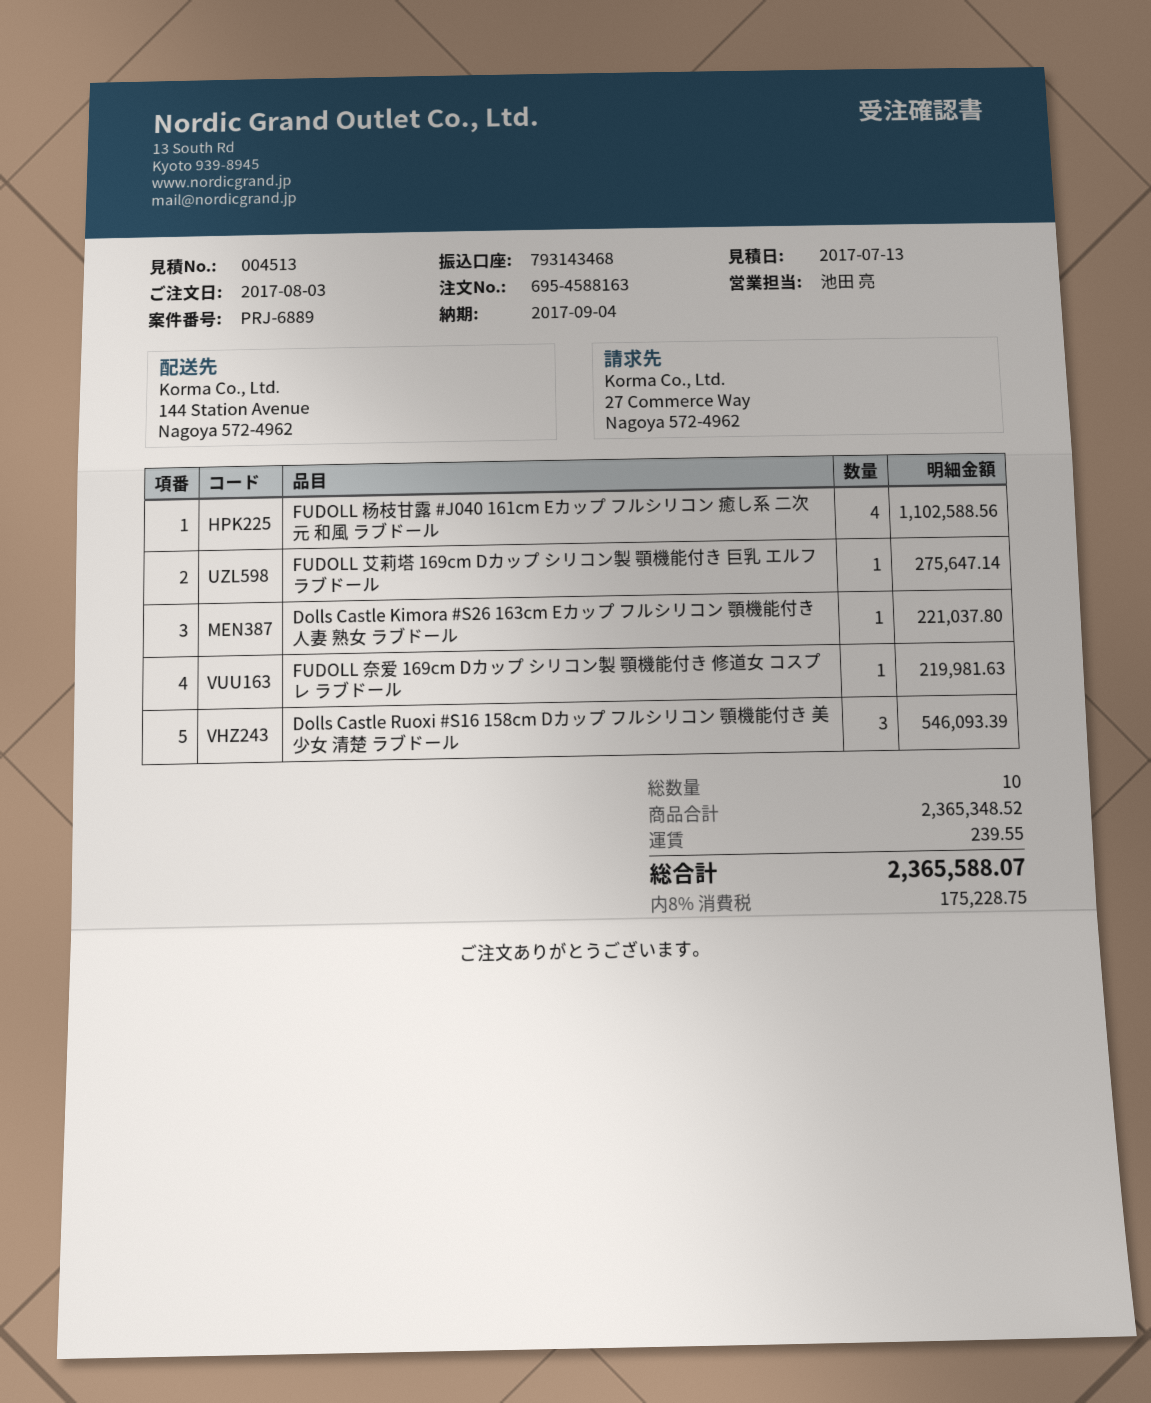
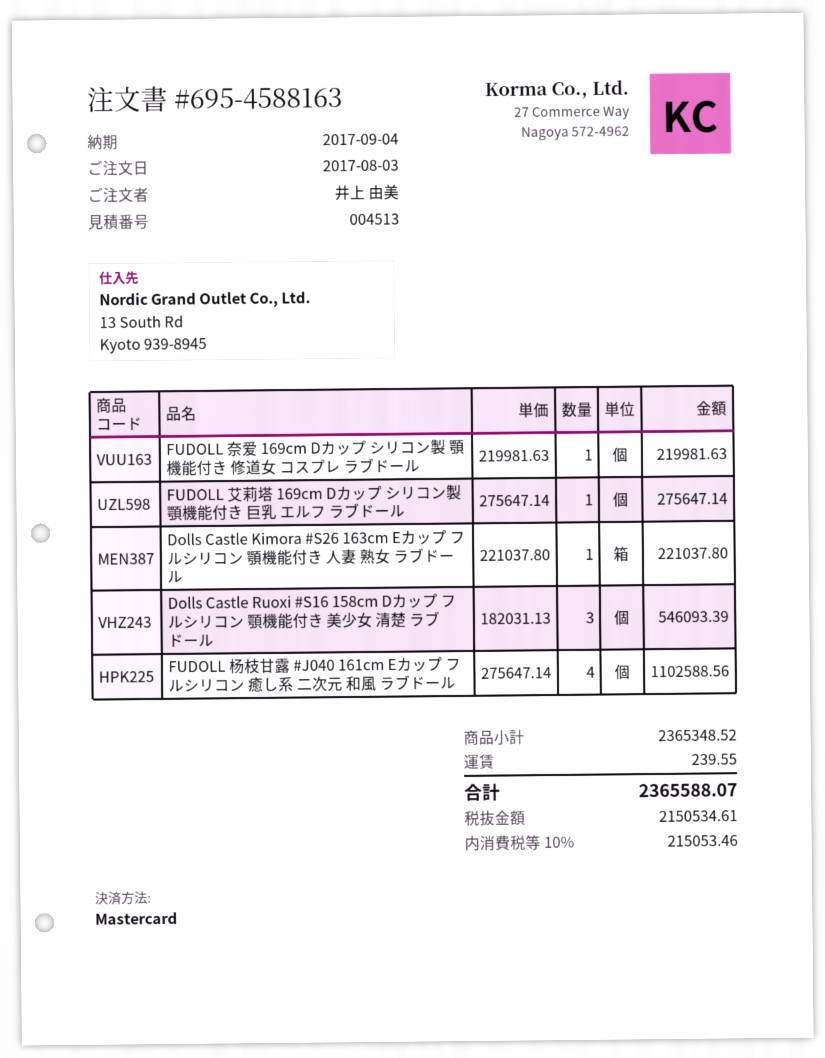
tax: 8% = 175228.75 -> 10% = 215053.46

